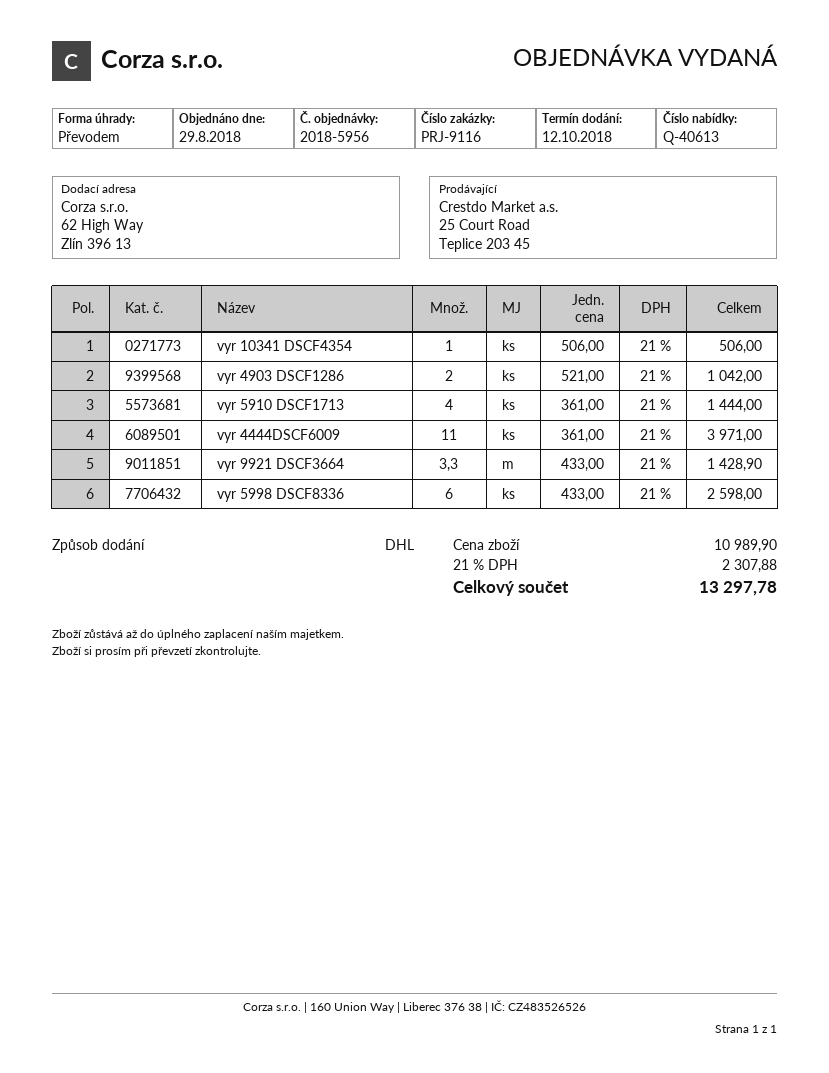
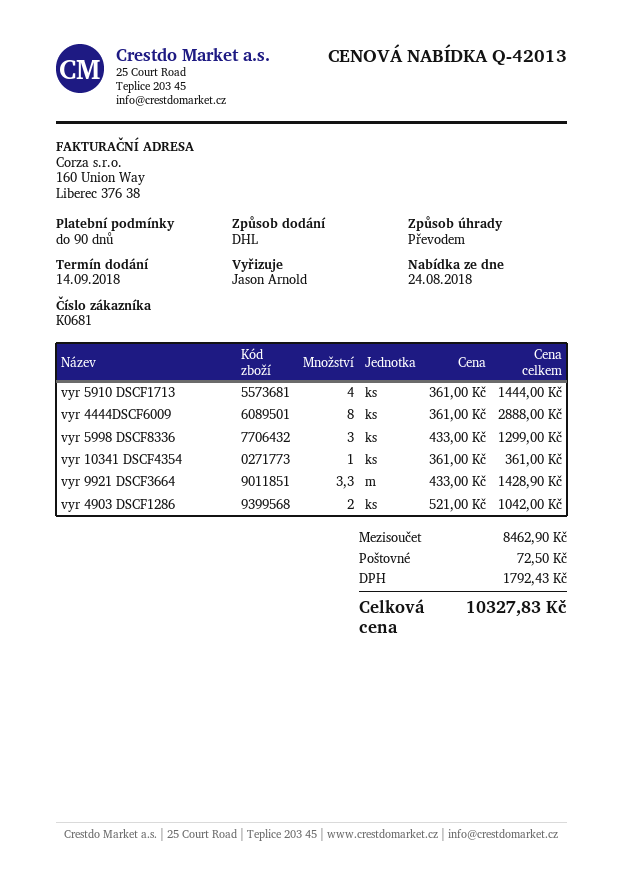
quote number: Q-40613 -> Q-42013
delivery date: 2018-10-12 -> 2018-09-14
vyr 10341 DSCF4354: 1 x 506.00 = 506.00 -> 1 x 361.00 = 361.00
vyr 4444DSCF6009: 11 x 361.00 = 3971.00 -> 8 x 361.00 = 2888.00
vyr 5998 DSCF8336: 6 x 433.00 = 2598.00 -> 3 x 433.00 = 1299.00
subtotal: 10989.90 -> 8462.90
shipping: none -> 72.50
tax: 2307.88 -> 1792.43
total: 13297.78 -> 10327.83

